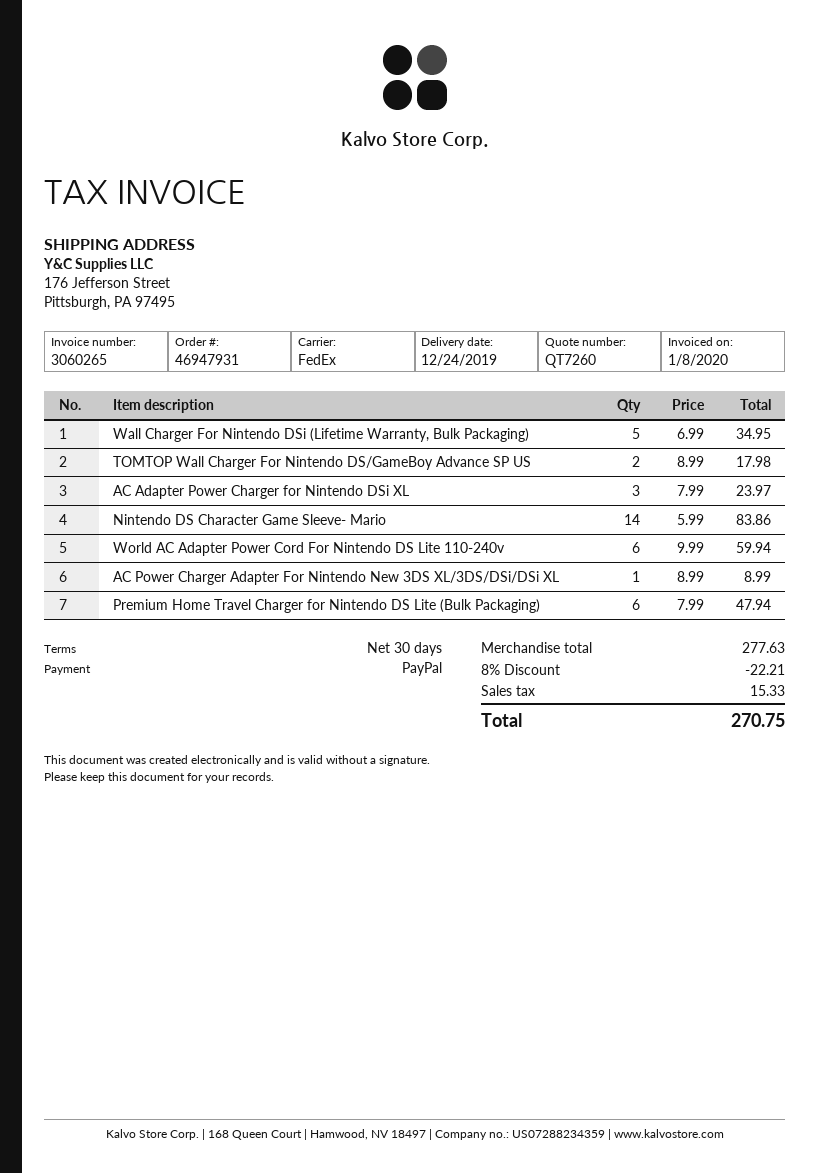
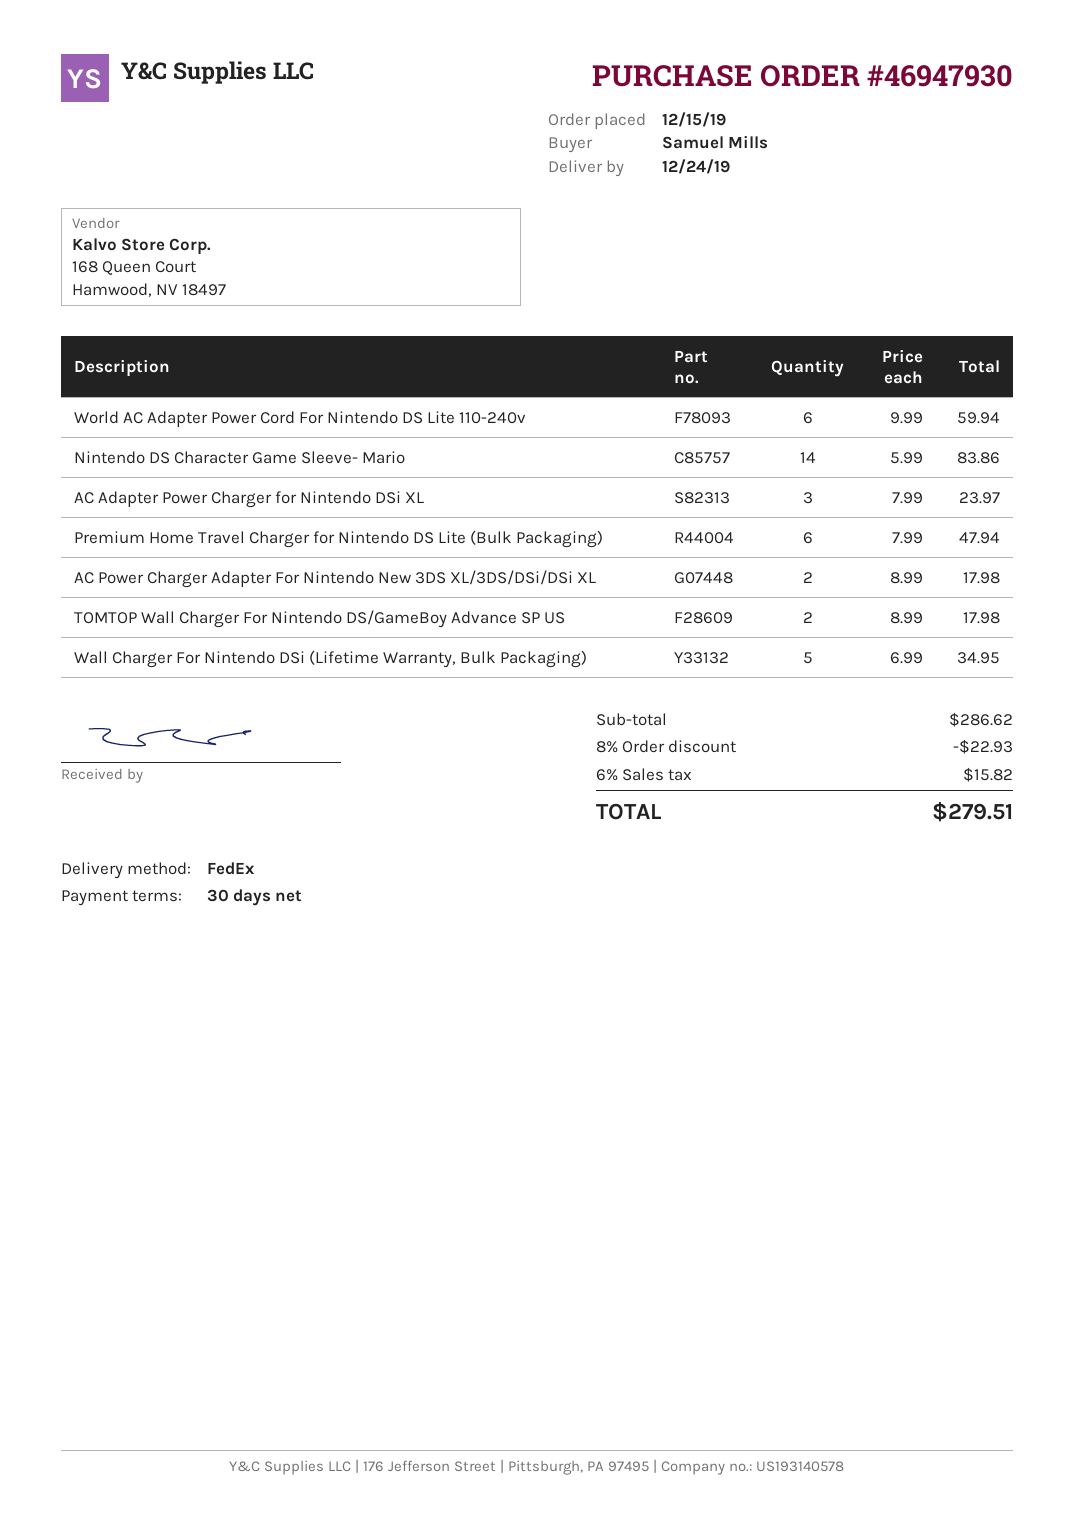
order number: 46947931 -> 46947930
AC Power Charger Adapter For Nintendo New 3DS XL/3DS/DSi/DSi XL: 1 x 8.99 = 8.99 -> 2 x 8.99 = 17.98
subtotal: 277.63 -> 286.62
discount: 8% = 22.21 -> 8% = 22.93
tax: 15.33 -> 15.82
total: 270.75 -> 279.51

